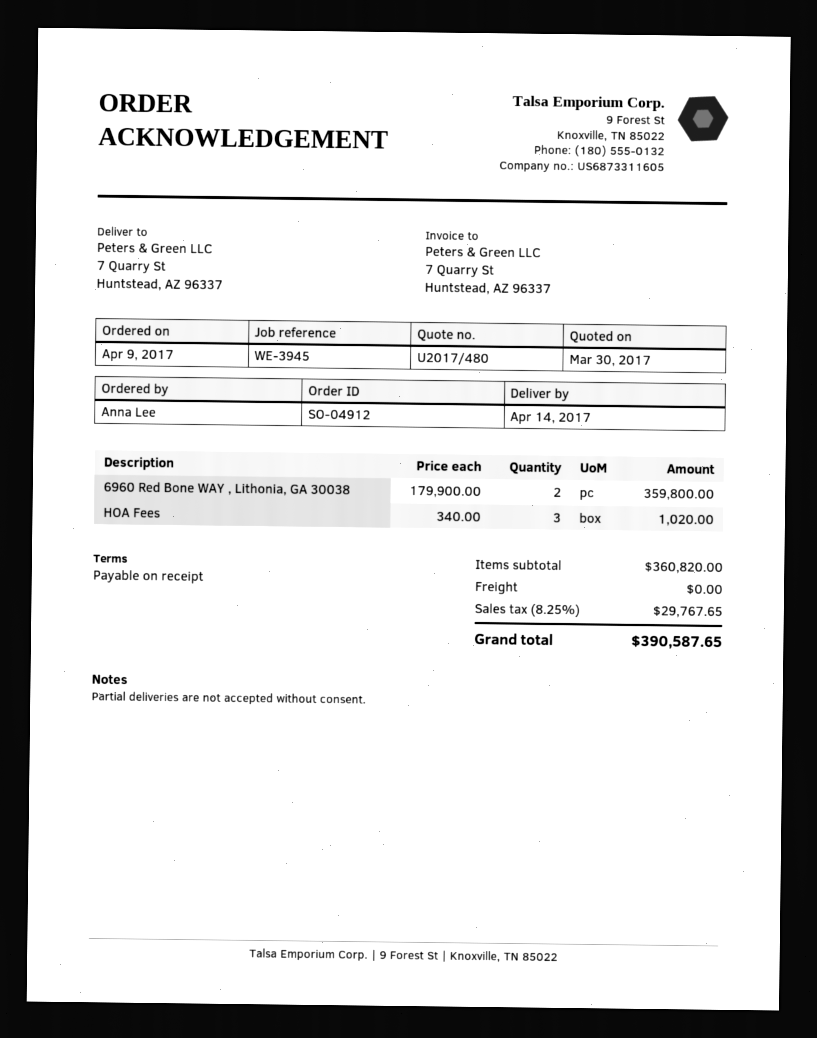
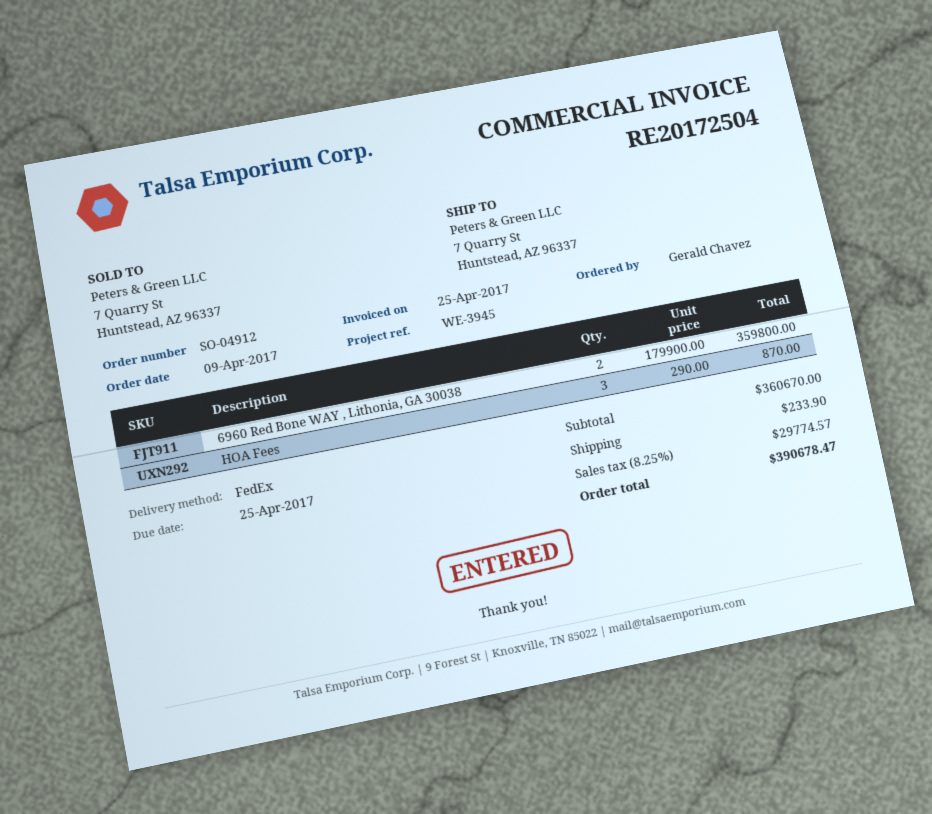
ordered by: Anna Lee -> Gerald Chavez
HOA Fees: 3 x 340.00 = 1020.00 -> 3 x 290.00 = 870.00
subtotal: 360820.00 -> 360670.00
shipping: 0.00 -> 233.90
tax: 8.25% = 29767.65 -> 8.25% = 29774.57
total: 390587.65 -> 390678.47

